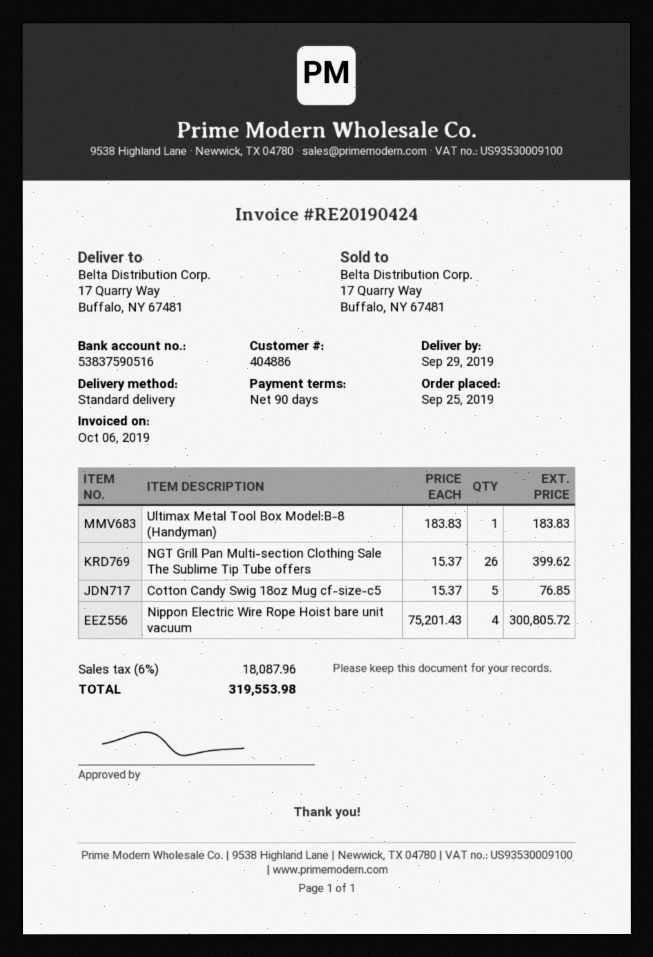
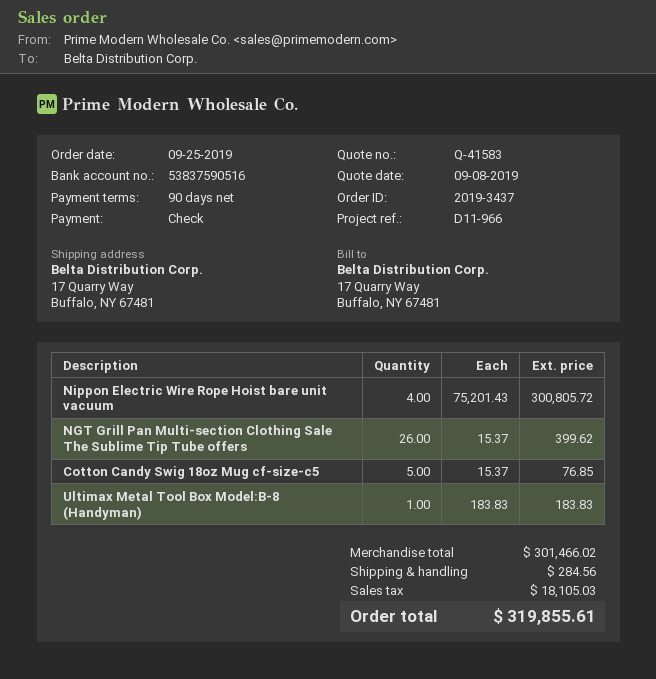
shipping: none -> 284.56
tax: 18087.96 -> 18105.03
total: 319553.98 -> 319855.61

